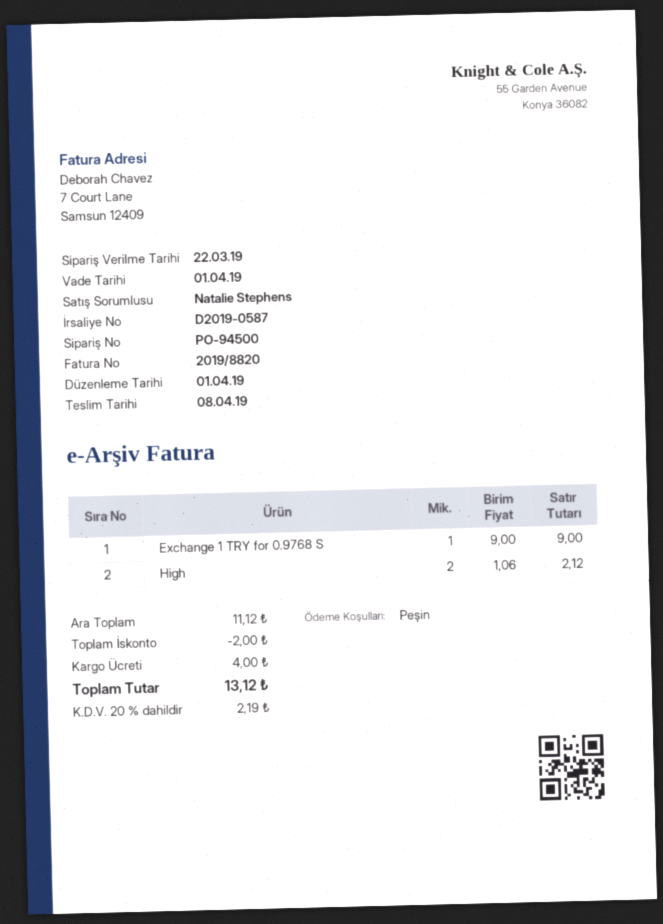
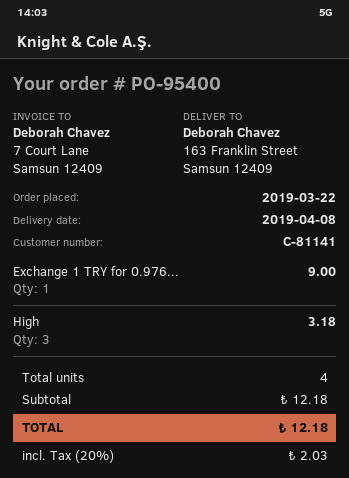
order number: PO-94500 -> PO-95400
High: 2 for 2.12 -> 3 for 3.18
subtotal: 11.12 -> 12.18
discount: 2.00 -> none
shipping: 4.00 -> none
tax: 20% = 2.19 -> 20% = 2.03
total: 13.12 -> 12.18

